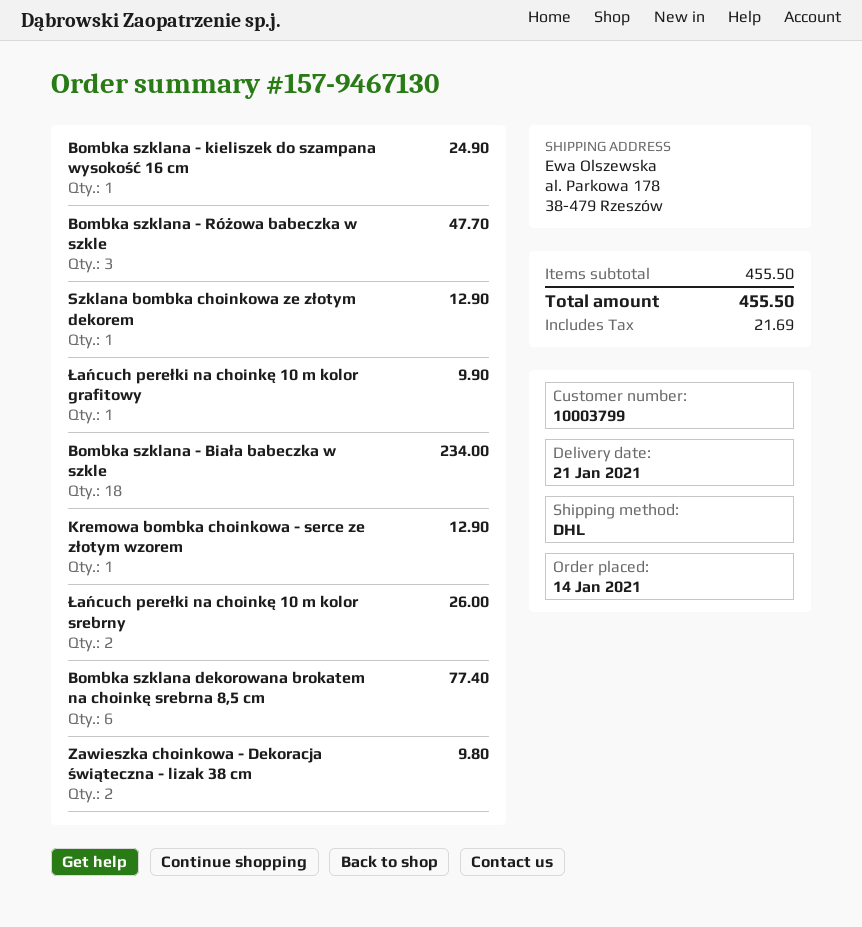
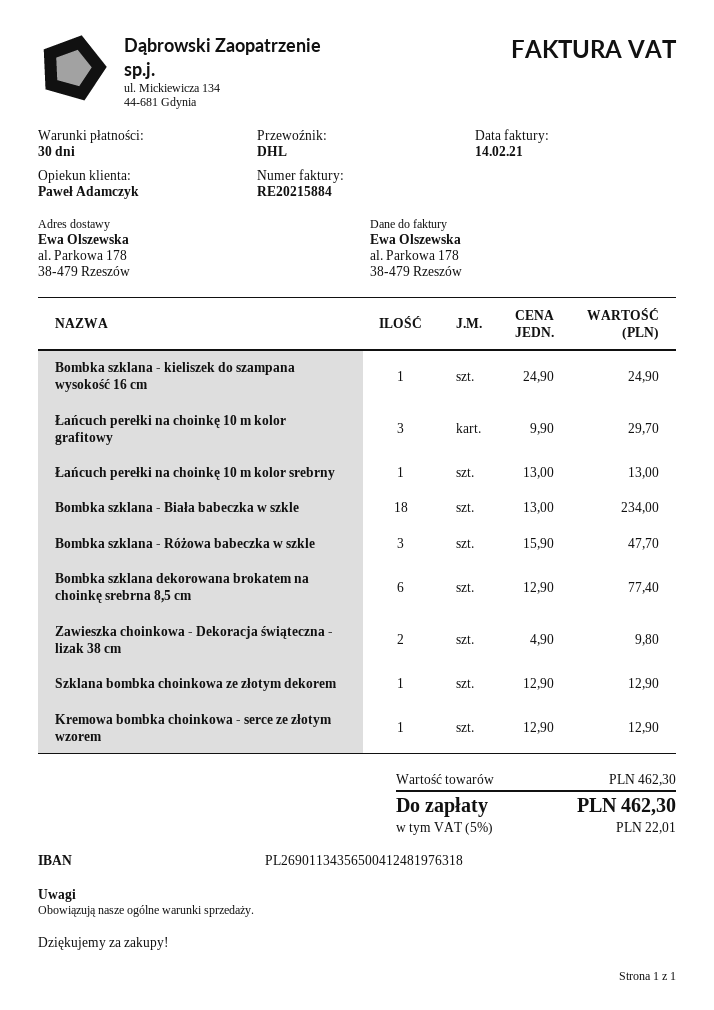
Łańcuch perełki na choinkę 10 m kolor grafitowy: 1 for 9.90 -> 3 for 29.70
Łańcuch perełki na choinkę 10 m kolor srebrny: 2 for 26.00 -> 1 for 13.00
subtotal: 455.50 -> 462.30
tax: 21.69 -> 22.01
total: 455.50 -> 462.30

